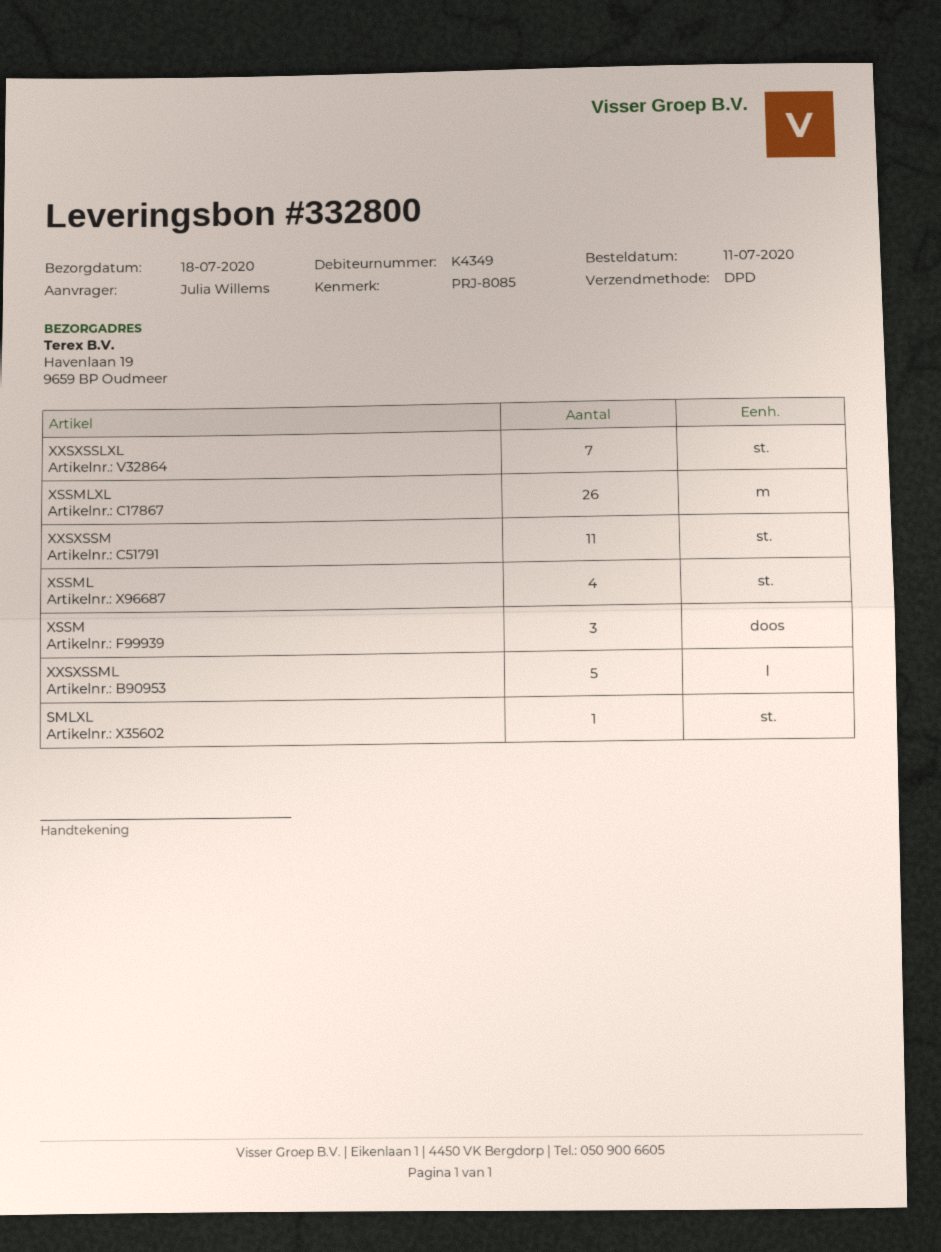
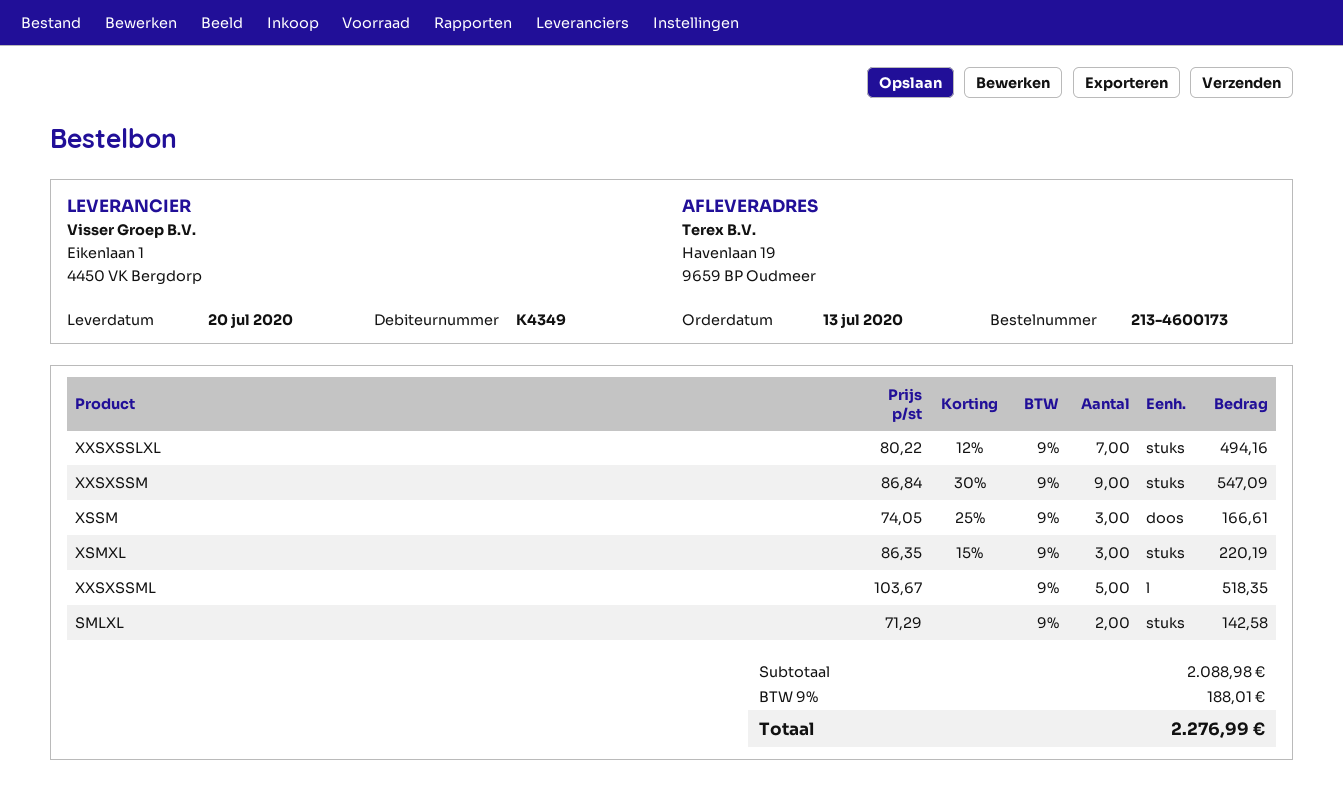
order date: 2020-07-11 -> 2020-07-13
delivery date: 2020-07-18 -> 2020-07-20
XSSMLXL: 26 -> none
XXSXSSM: 11 -> 9
XSSML: 4 -> none
SMLXL: 1 -> 2
XSMXL: none -> 3

